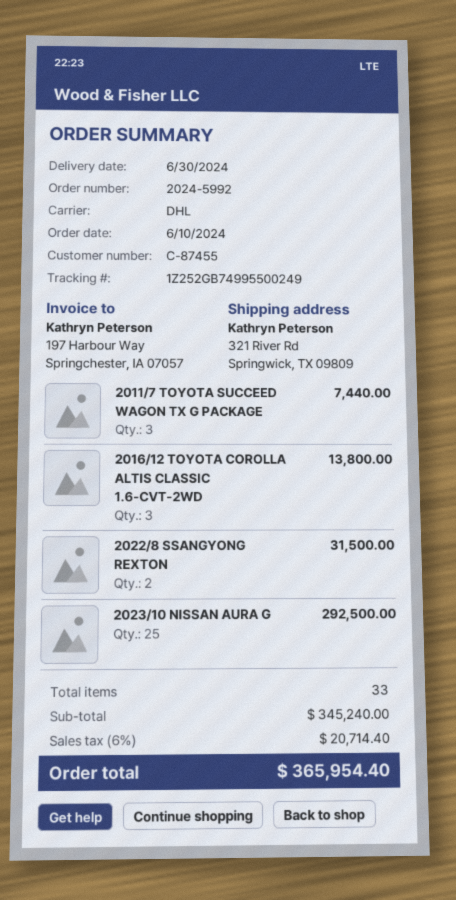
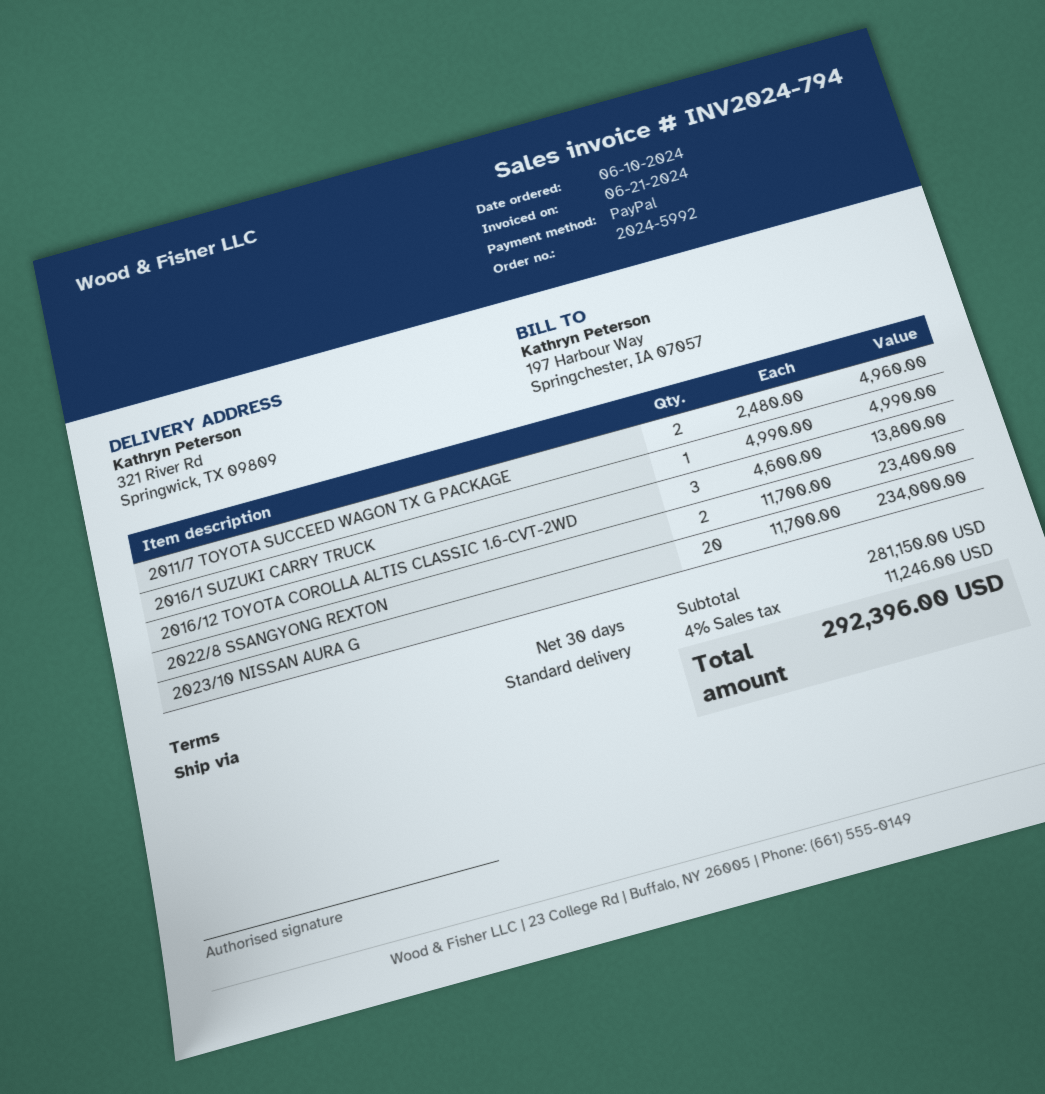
shipping method: DHL -> standard
2011/7 TOYOTA SUCCEED WAGON TX G PACKAGE: 3 for 7440.00 -> 2 for 4960.00
2022/8 SSANGYONG REXTON: 2 for 31500.00 -> 2 for 23400.00
2023/10 NISSAN AURA G: 25 for 292500.00 -> 20 for 234000.00
2016/1 SUZUKI CARRY TRUCK: none -> 1 for 4990.00
subtotal: 345240.00 -> 281150.00
tax: 6% = 20714.40 -> 4% = 11246.00
total: 365954.40 -> 292396.00

